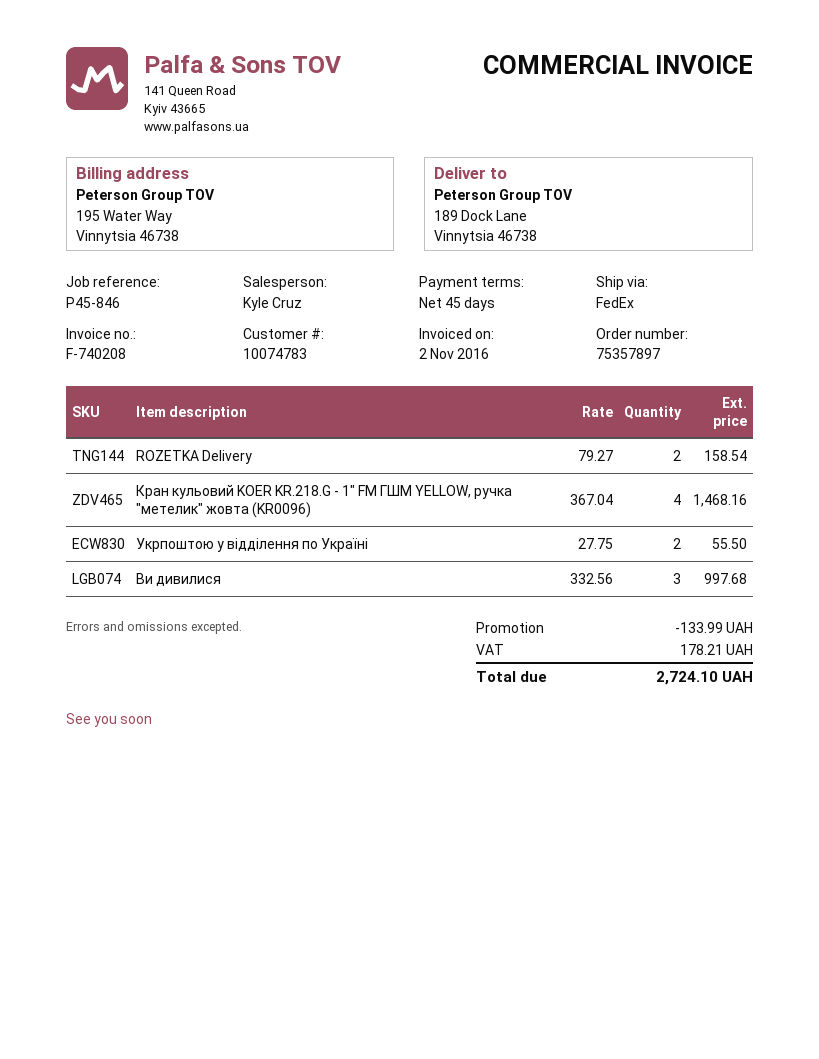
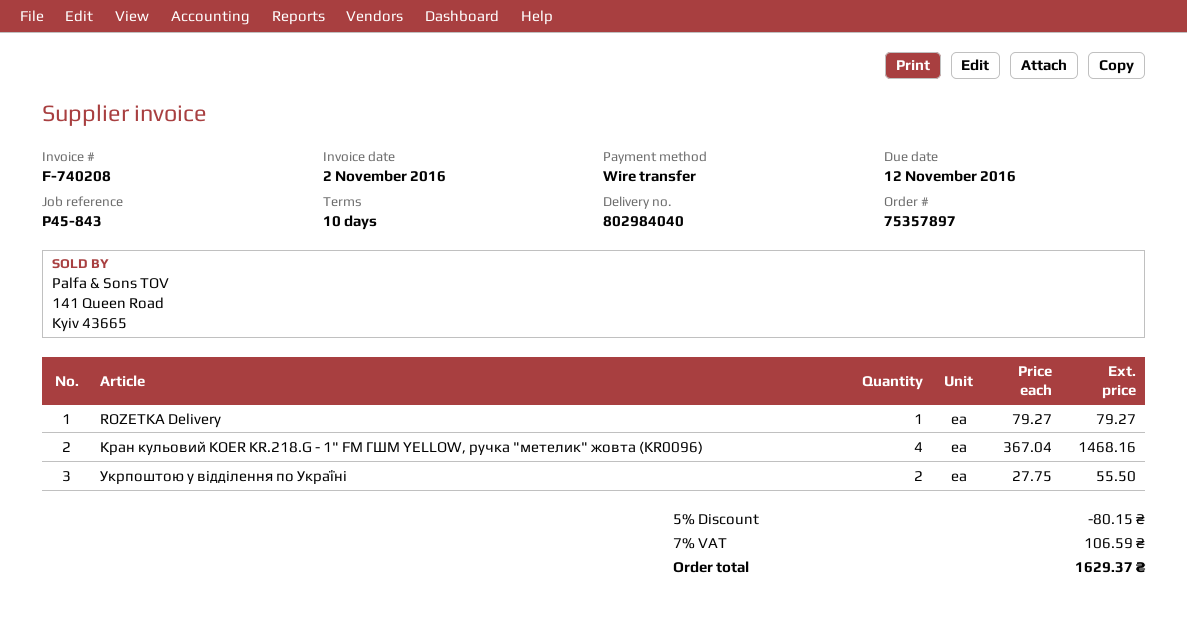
payment terms: 45 days -> 10 days
reference: P45-846 -> P45-843
ROZETKA Delivery: 2 x 79.27 = 158.54 -> 1 x 79.27 = 79.27
Ви дивилися: 3 x 332.56 = 997.68 -> none
discount: 133.99 -> 80.15
tax: 178.21 -> 106.59
total: 2724.10 -> 1629.37

